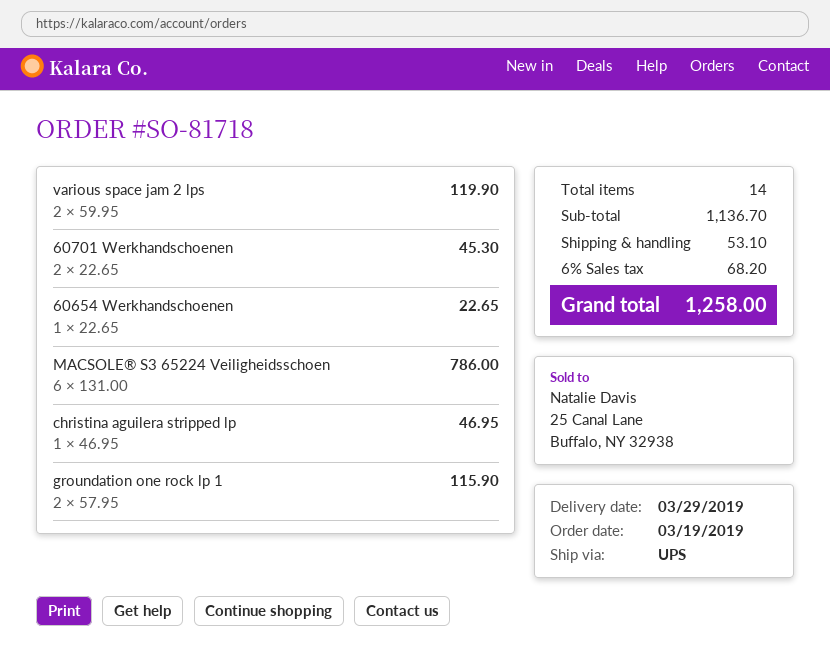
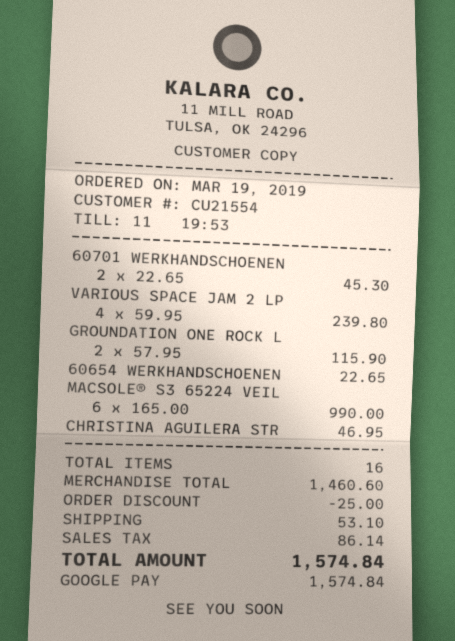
various space jam 2 lps: 2 x 59.95 = 119.90 -> 4 x 59.95 = 239.80
MACSOLE® S3 65224 Veiligheidsschoen: 6 x 131.00 = 786.00 -> 6 x 165.00 = 990.00
total quantity: 14 -> 16
subtotal: 1136.70 -> 1460.60
discount: none -> 25.00
tax: 68.20 -> 86.14
total: 1258.00 -> 1574.84

